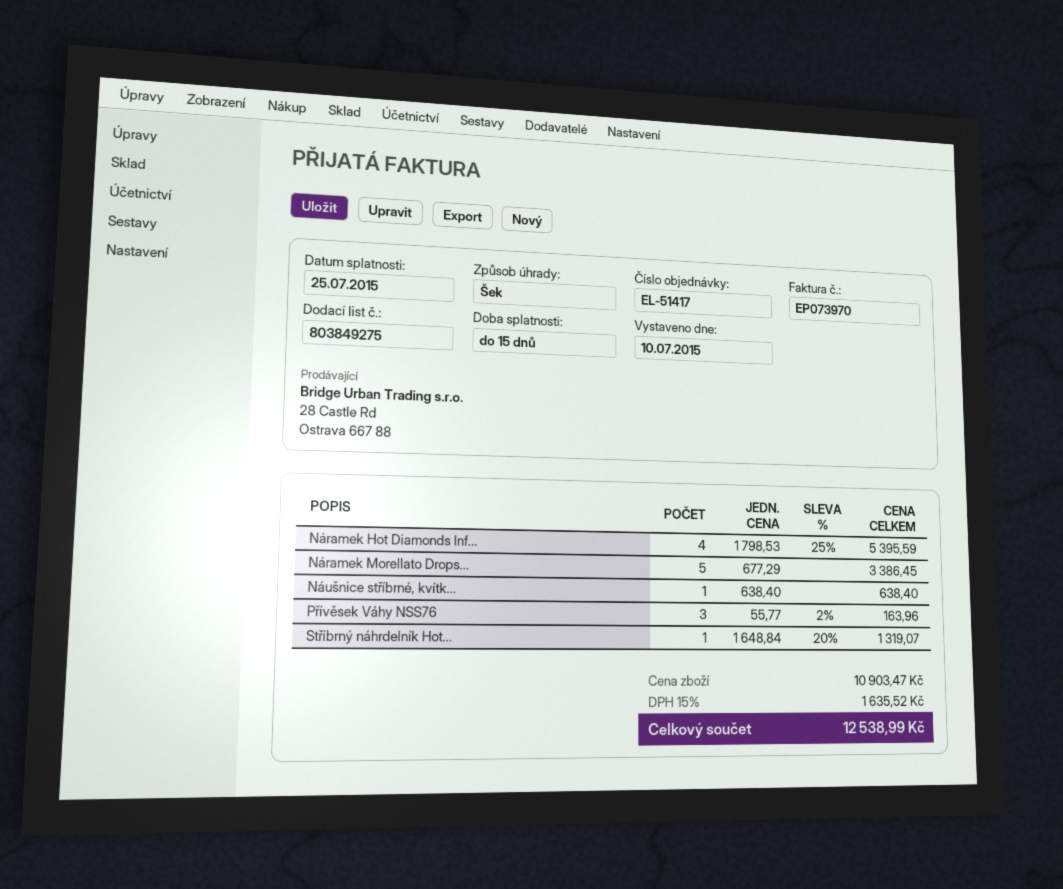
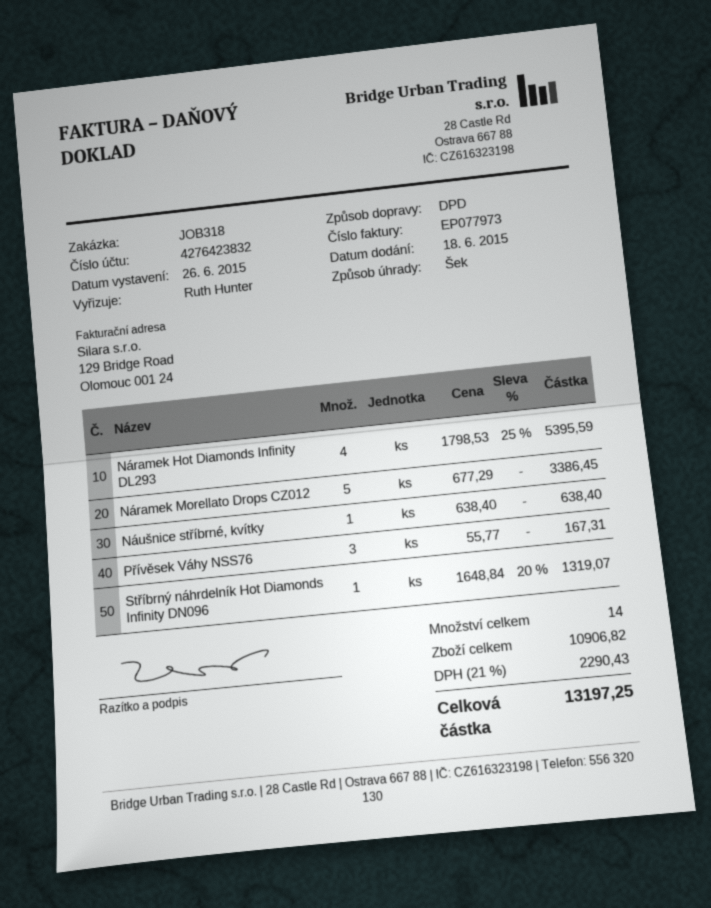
invoice number: EP073970 -> EP077973
invoice date: 2015-07-10 -> 2015-06-26
Přívěsek Váhy NSS76: 3 x 55.77 - 2% = 163.96 -> 3 x 55.77 = 167.31
subtotal: 10903.47 -> 10906.82
tax: 15% = 1635.52 -> 21% = 2290.43
total: 12538.99 -> 13197.25

